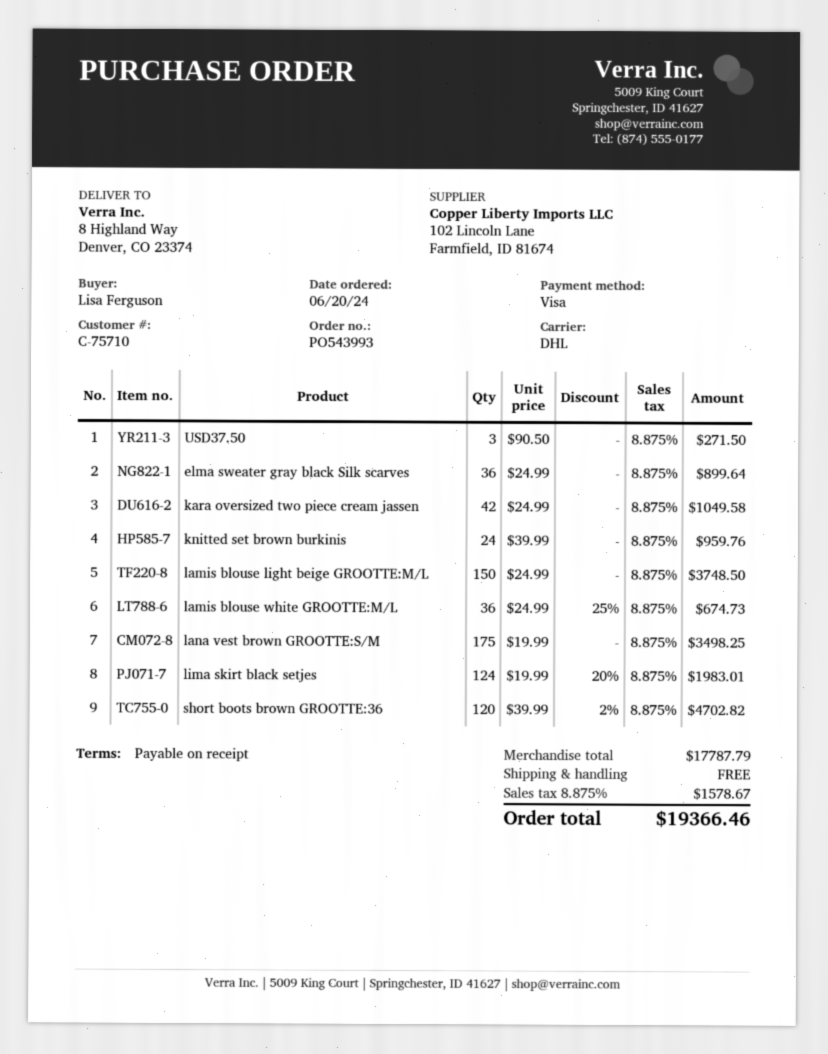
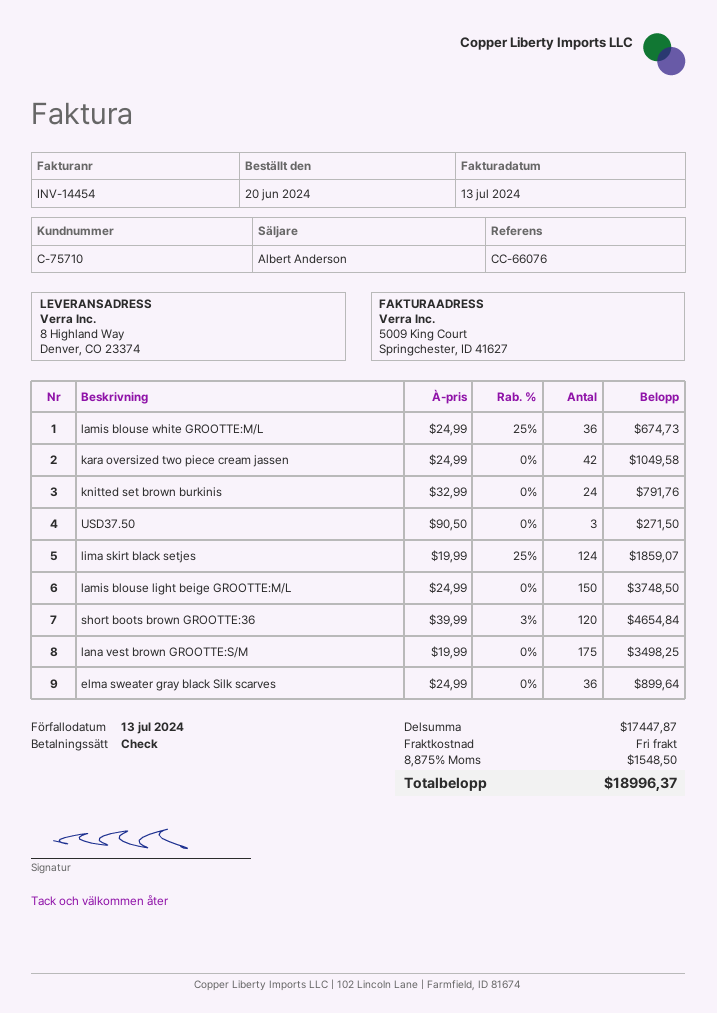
payment method: Visa -> cheque
knitted set brown burkinis: 24 x 39.99 = 959.76 -> 24 x 32.99 = 791.76
lima skirt black setjes: 124 x 19.99 - 20% = 1983.01 -> 124 x 19.99 - 25% = 1859.07
short boots brown GROOTTE:36: 120 x 39.99 - 2% = 4702.82 -> 120 x 39.99 - 3% = 4654.84
subtotal: 17787.79 -> 17447.87
tax: 8.875% = 1578.67 -> 8.875% = 1548.50
total: 19366.46 -> 18996.37

